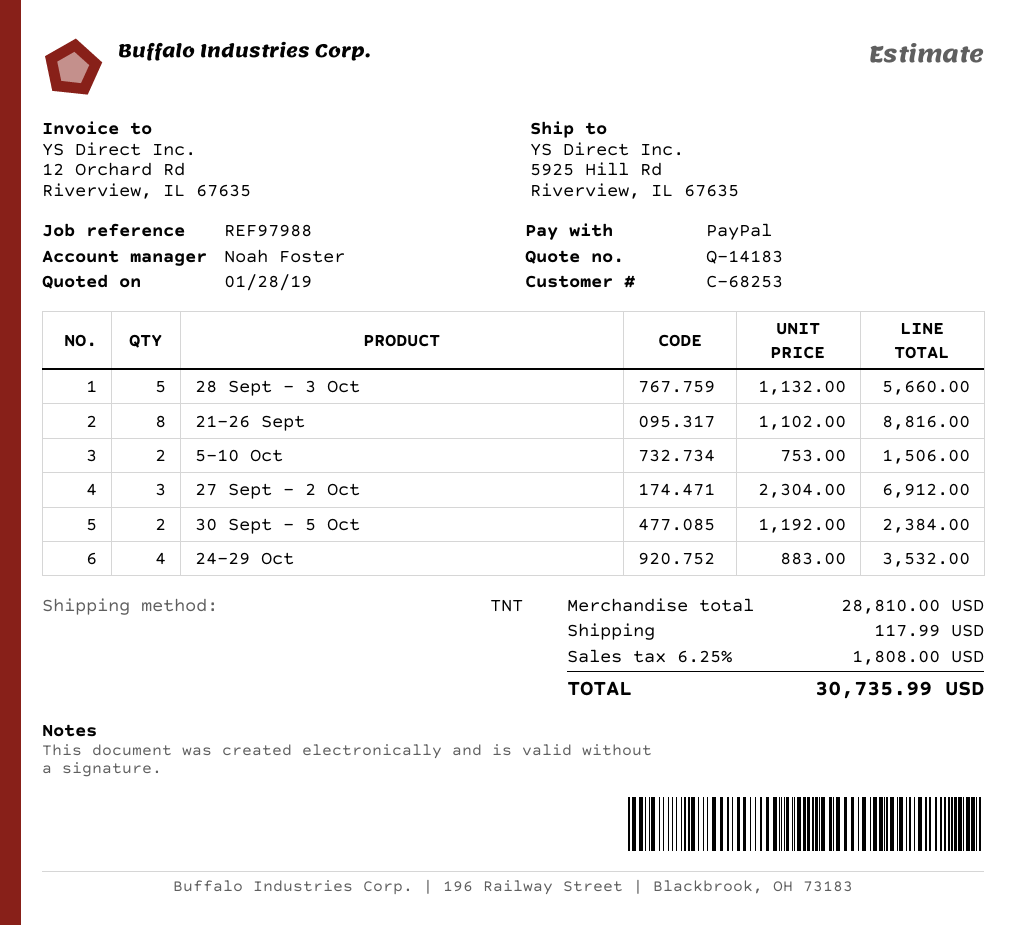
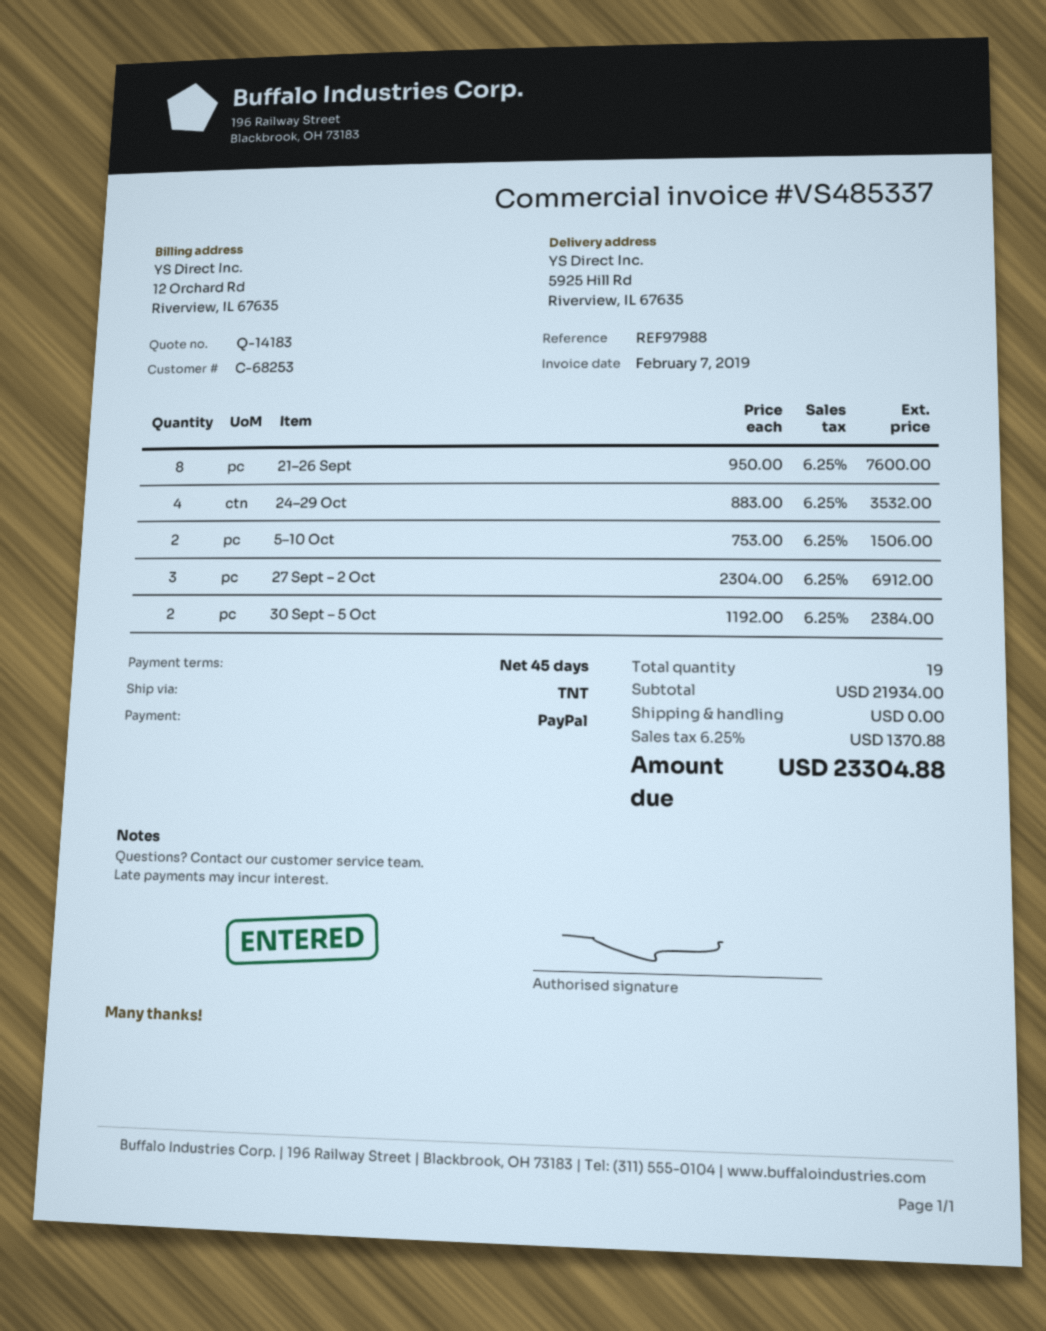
28 Sept – 3 Oct: 5 x 1132.00 = 5660.00 -> none
21–26 Sept: 8 x 1102.00 = 8816.00 -> 8 x 950.00 = 7600.00
subtotal: 28810.00 -> 21934.00
shipping: 117.99 -> 0.00
tax: 6.25% = 1808.00 -> 6.25% = 1370.88
total: 30735.99 -> 23304.88

